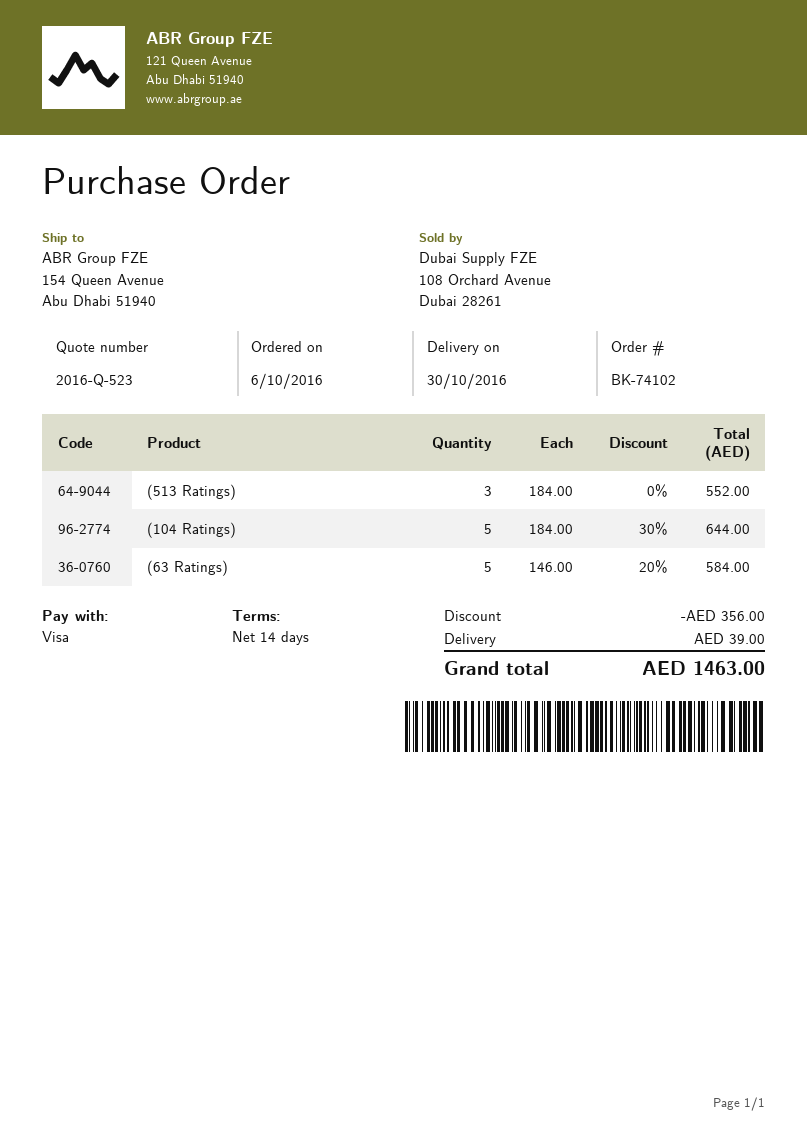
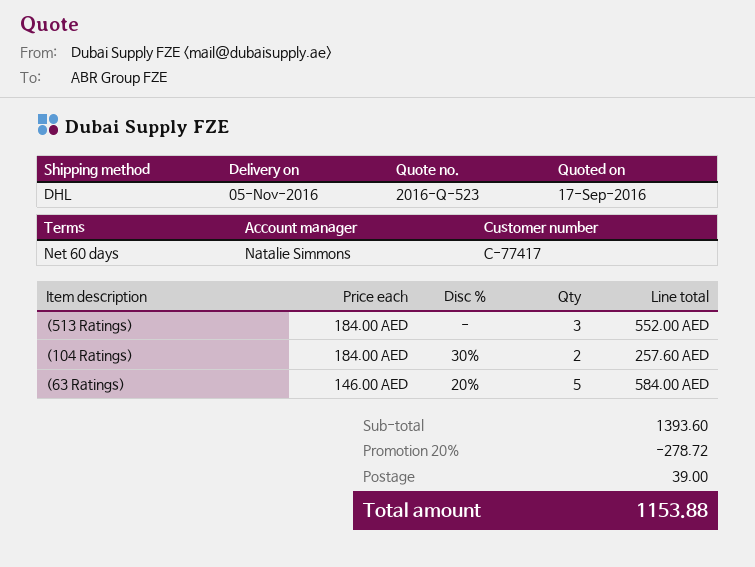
delivery date: 2016-10-30 -> 2016-11-05
payment terms: 14 days -> 60 days
(104 Ratings): 5 x 184.00 - 30% = 644.00 -> 2 x 184.00 - 30% = 257.60
discount: 356.00 -> 278.72
total: 1463.00 -> 1153.88

